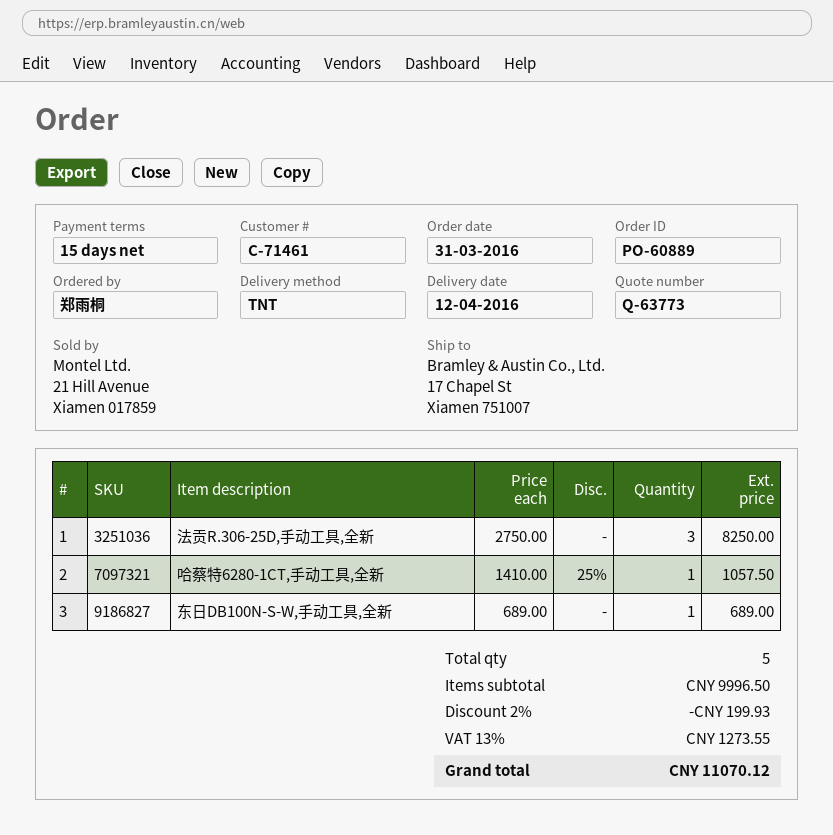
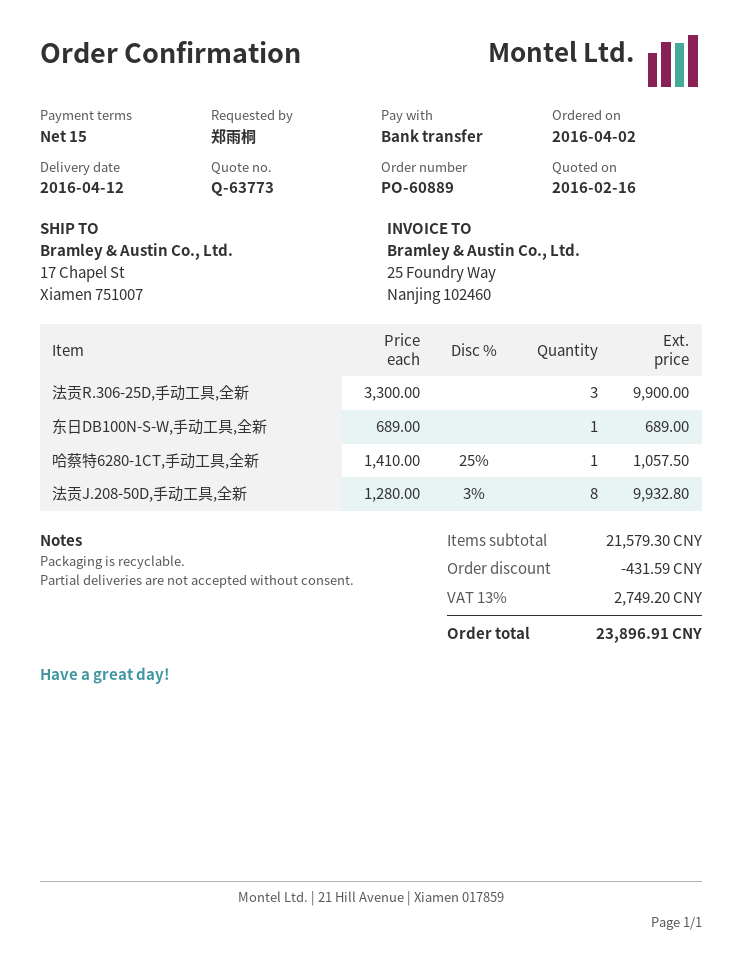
order date: 2016-03-31 -> 2016-04-02
法贡R.306-25D,手动工具,全新: 3 x 2750.00 = 8250.00 -> 3 x 3300.00 = 9900.00
法贡J.208-50D,手动工具,全新: none -> 8 x 1280.00 - 3% = 9932.80
subtotal: 9996.50 -> 21579.30
discount: 199.93 -> 431.59
tax: 13% = 1273.55 -> 13% = 2749.20
total: 11070.12 -> 23896.91

